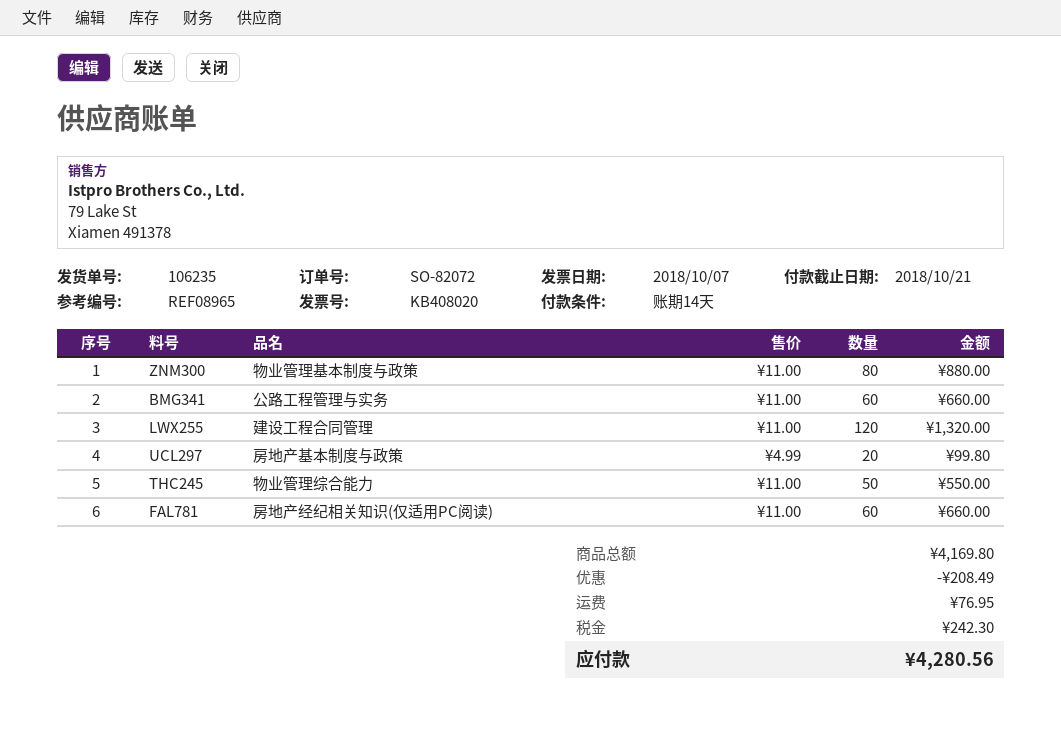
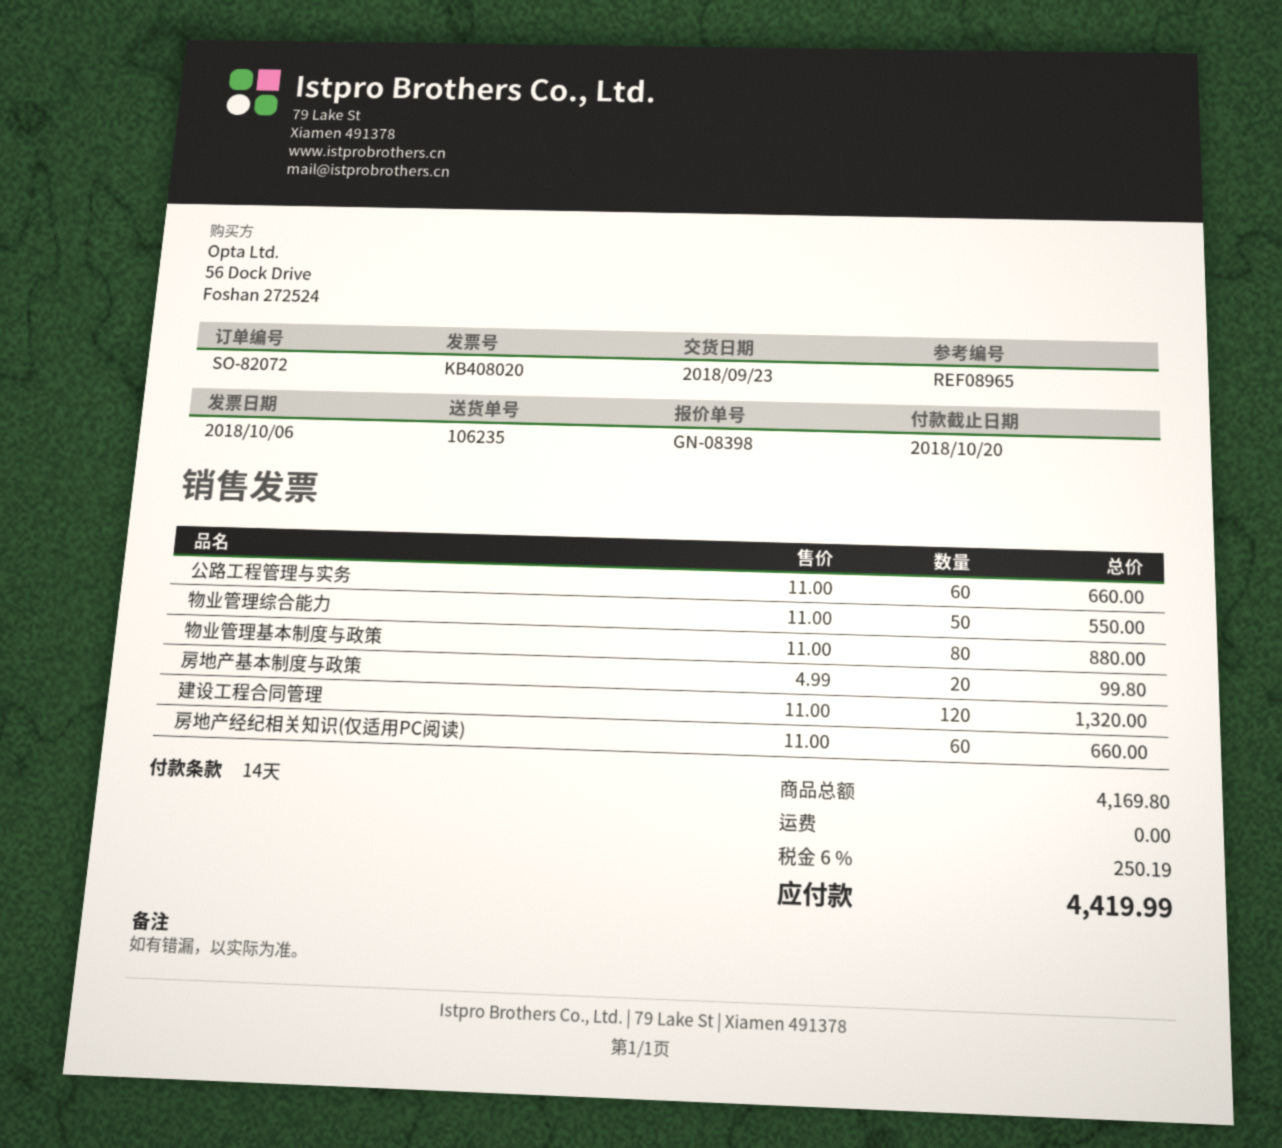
invoice date: 2018-10-07 -> 2018-10-06
due date: 2018-10-21 -> 2018-10-20
discount: 208.49 -> none
shipping: 76.95 -> 0.00
tax: 242.30 -> 250.19
total: 4280.56 -> 4419.99

